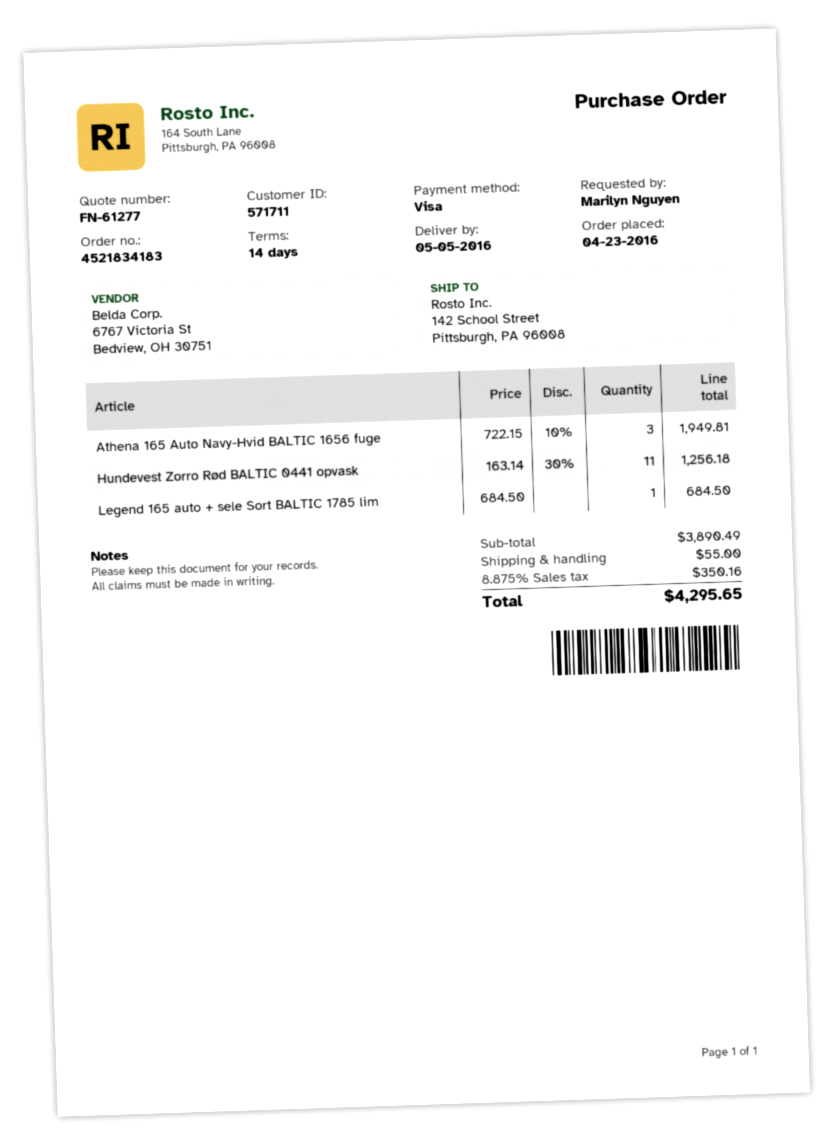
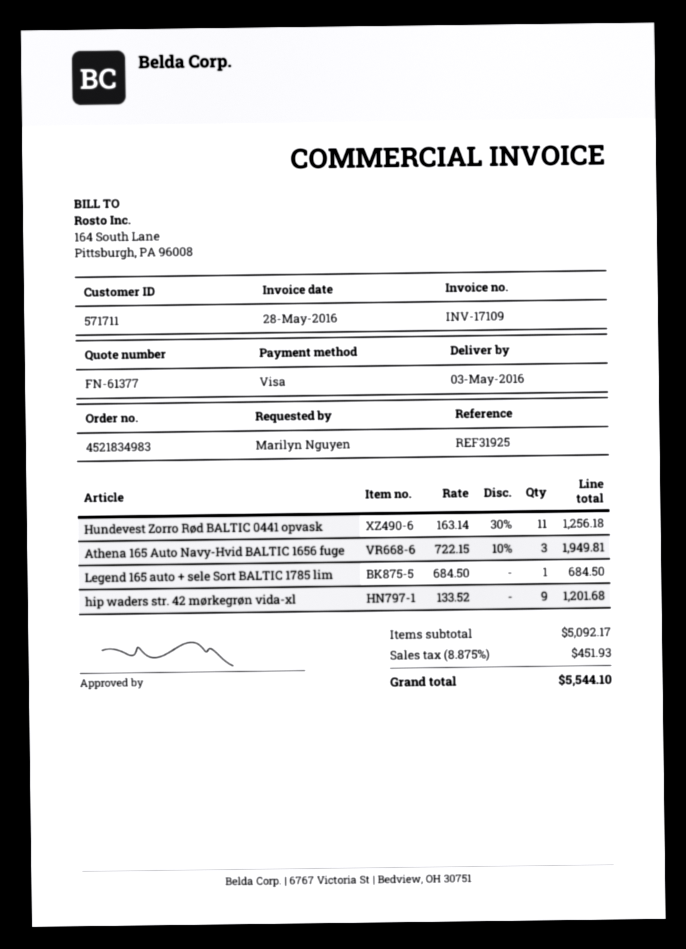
quote number: FN-61277 -> FN-61377
order number: 4521834183 -> 4521834983
delivery date: 2016-05-05 -> 2016-05-03
hip waders str. 42 mørkegrøn vida-xl: none -> 9 x 133.52 = 1201.68
subtotal: 3890.49 -> 5092.17
shipping: 55.00 -> none
tax: 8.875% = 350.16 -> 8.875% = 451.93
total: 4295.65 -> 5544.10

